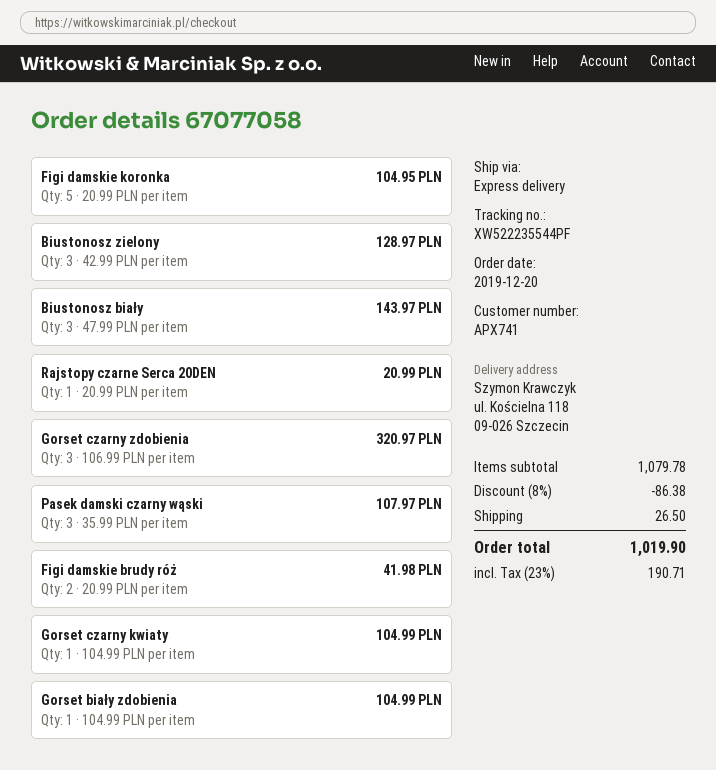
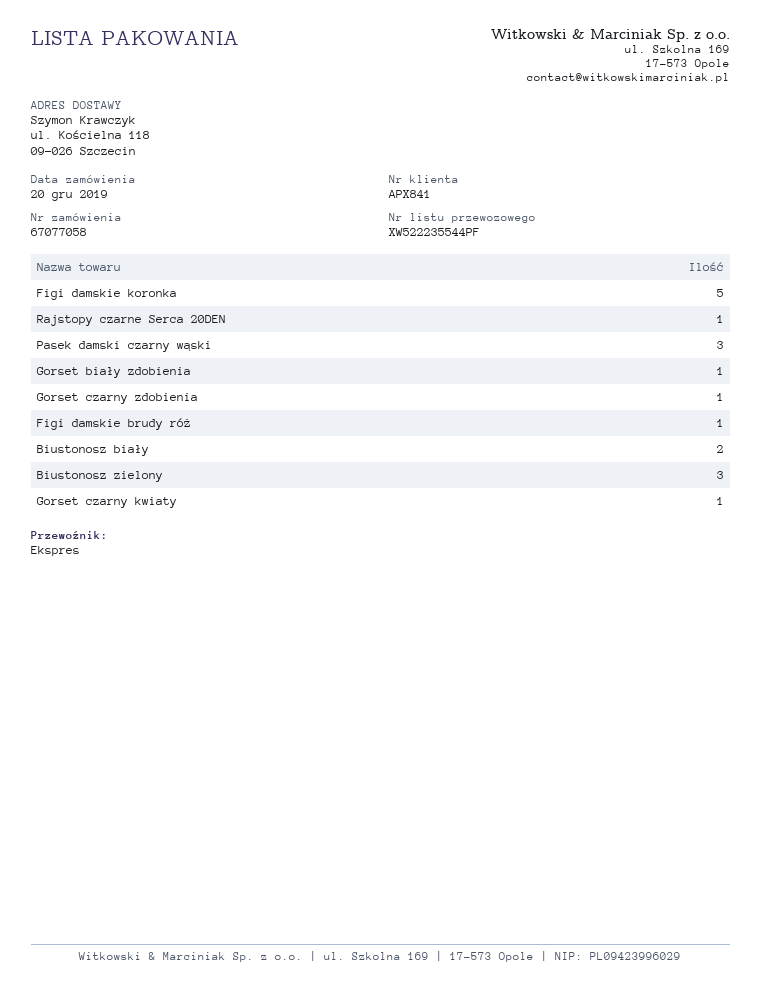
customer number: APX741 -> APX841
Biustonosz biały: 3 -> 2
Gorset czarny zdobienia: 3 -> 1
Figi damskie brudy róż: 2 -> 1

